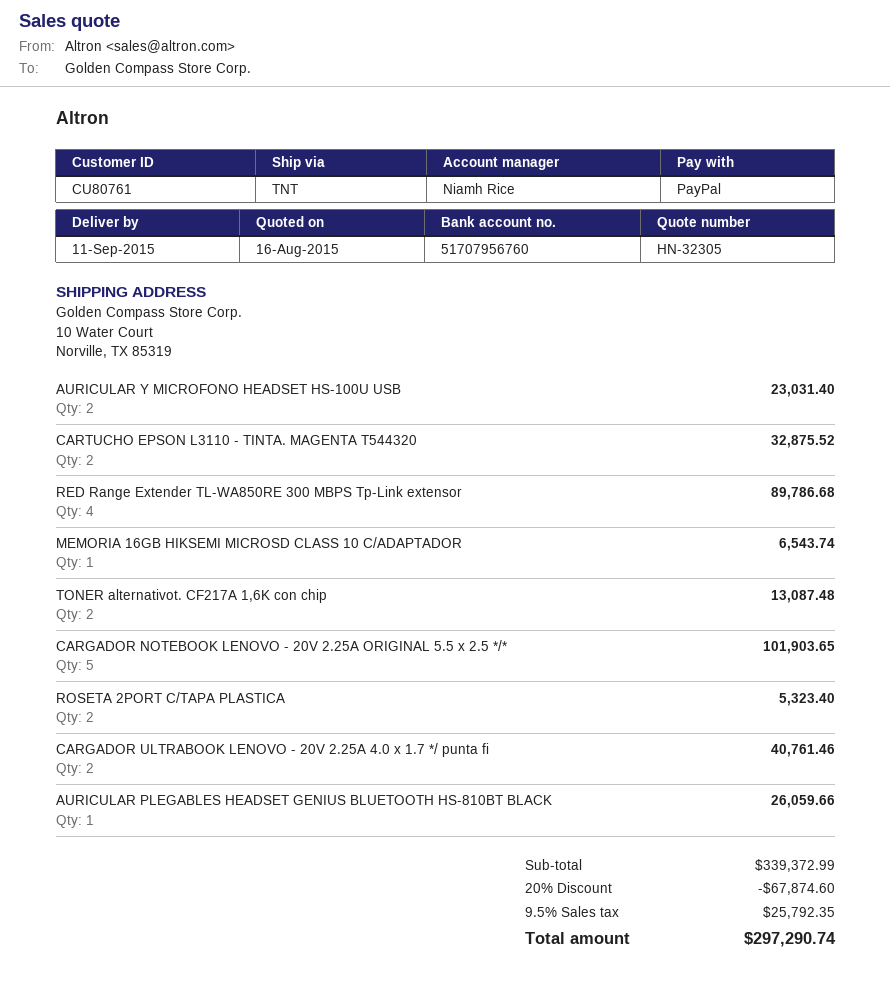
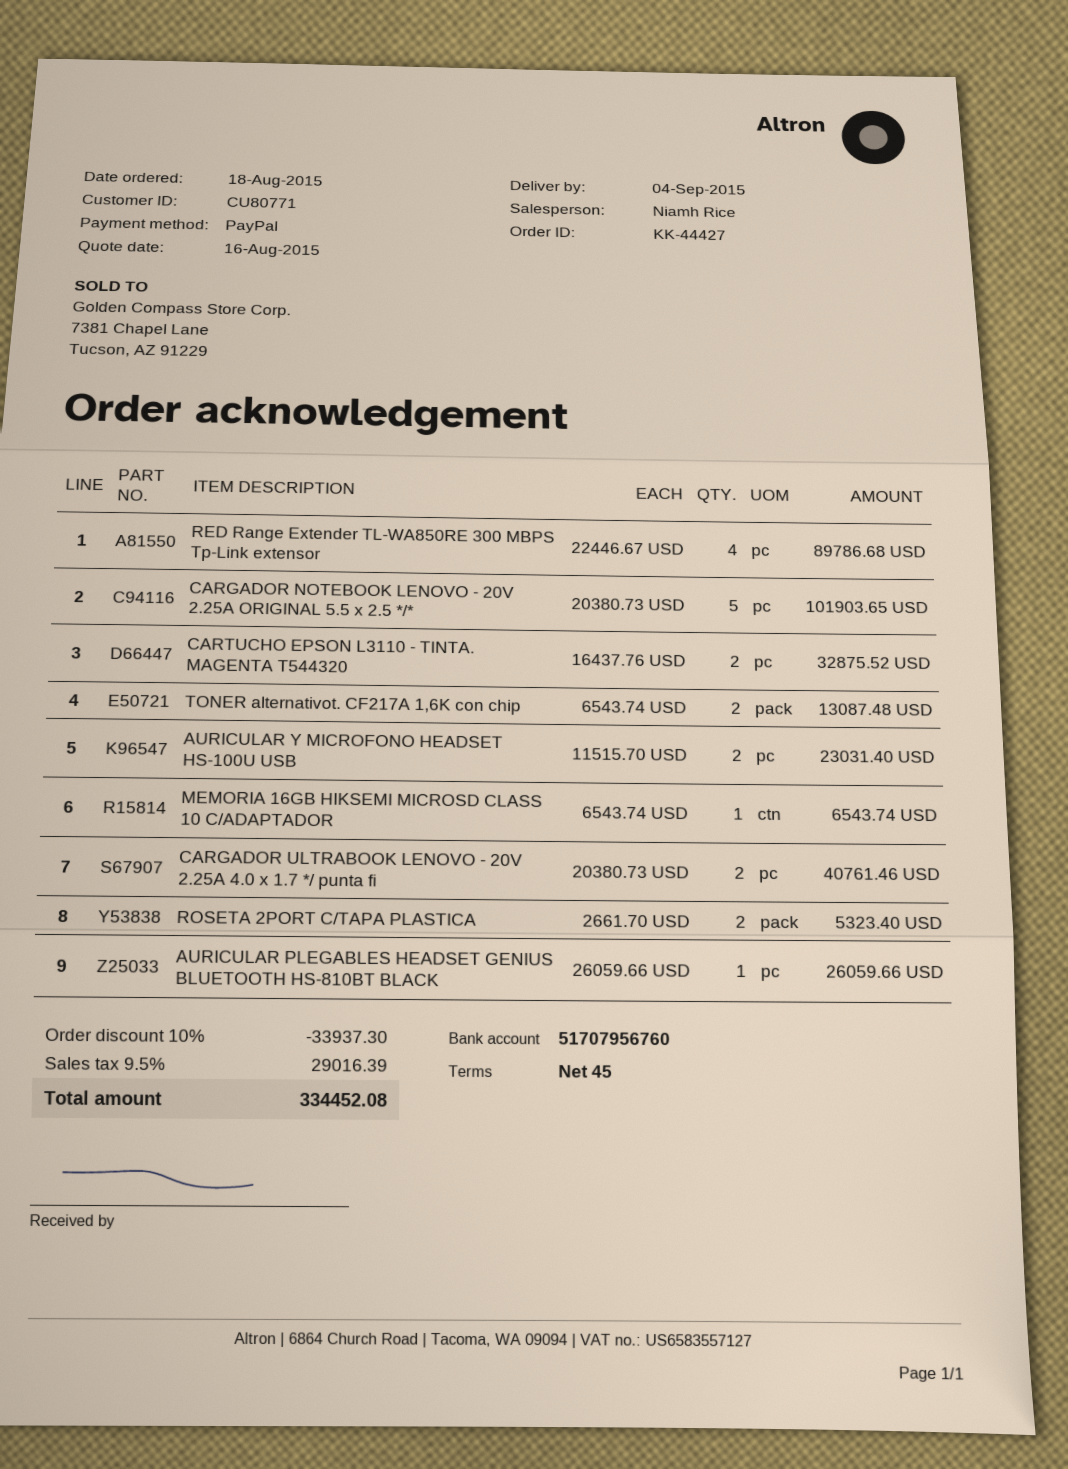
delivery date: 2015-09-11 -> 2015-09-04
customer number: CU80761 -> CU80771
discount: 20% = 67874.60 -> 10% = 33937.30
tax: 9.5% = 25792.35 -> 9.5% = 29016.39
total: 297290.74 -> 334452.08

